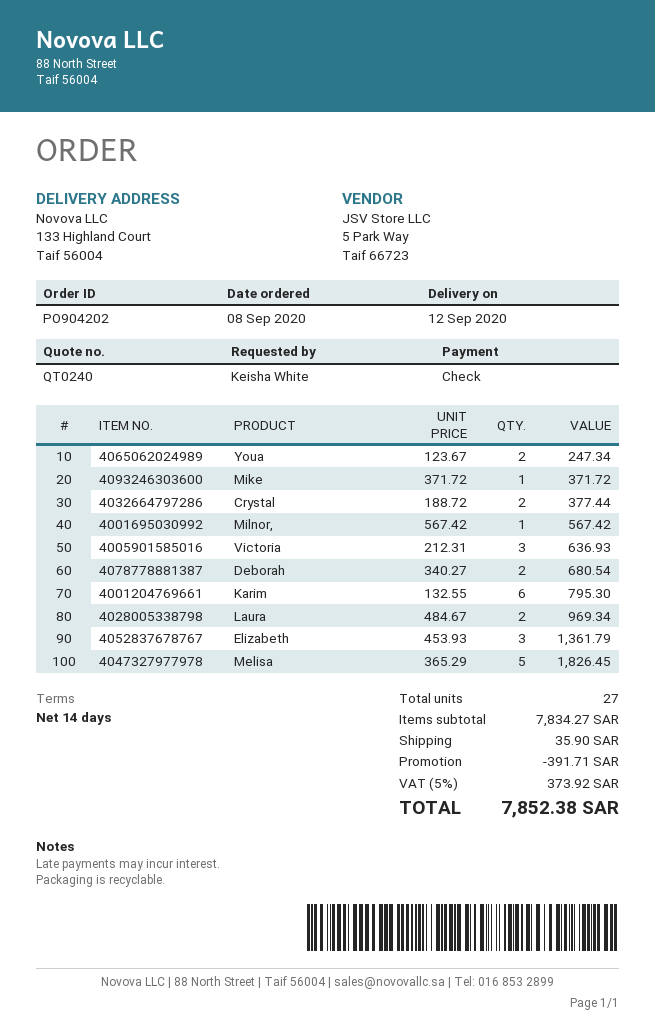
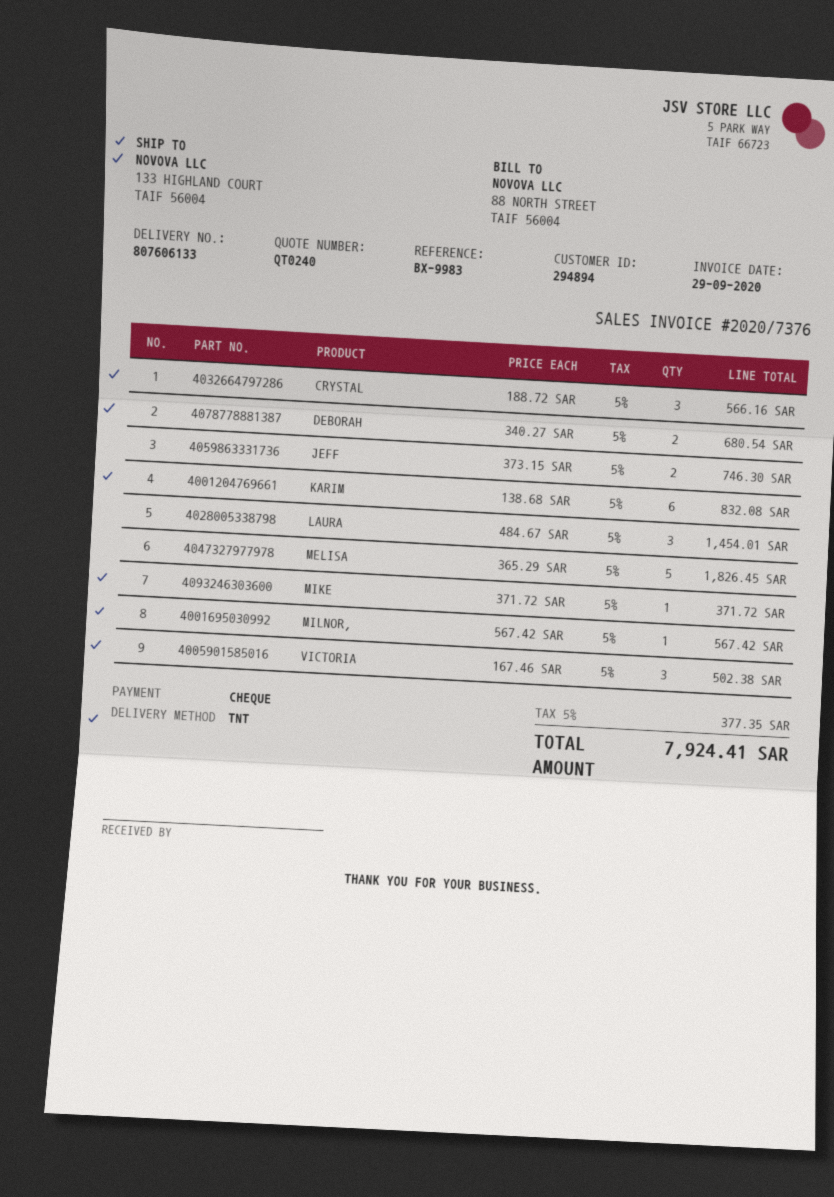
Youa: 2 x 123.67 = 247.34 -> none
Crystal: 2 x 188.72 = 377.44 -> 3 x 188.72 = 566.16
Victoria: 3 x 212.31 = 636.93 -> 3 x 167.46 = 502.38
Karim: 6 x 132.55 = 795.30 -> 6 x 138.68 = 832.08
Laura: 2 x 484.67 = 969.34 -> 3 x 484.67 = 1454.01
Elizabeth: 3 x 453.93 = 1361.79 -> none
JEFF: none -> 2 x 373.15 = 746.30
discount: 391.71 -> none
shipping: 35.90 -> none
tax: 5% = 373.92 -> 5% = 377.35
total: 7852.38 -> 7924.41

